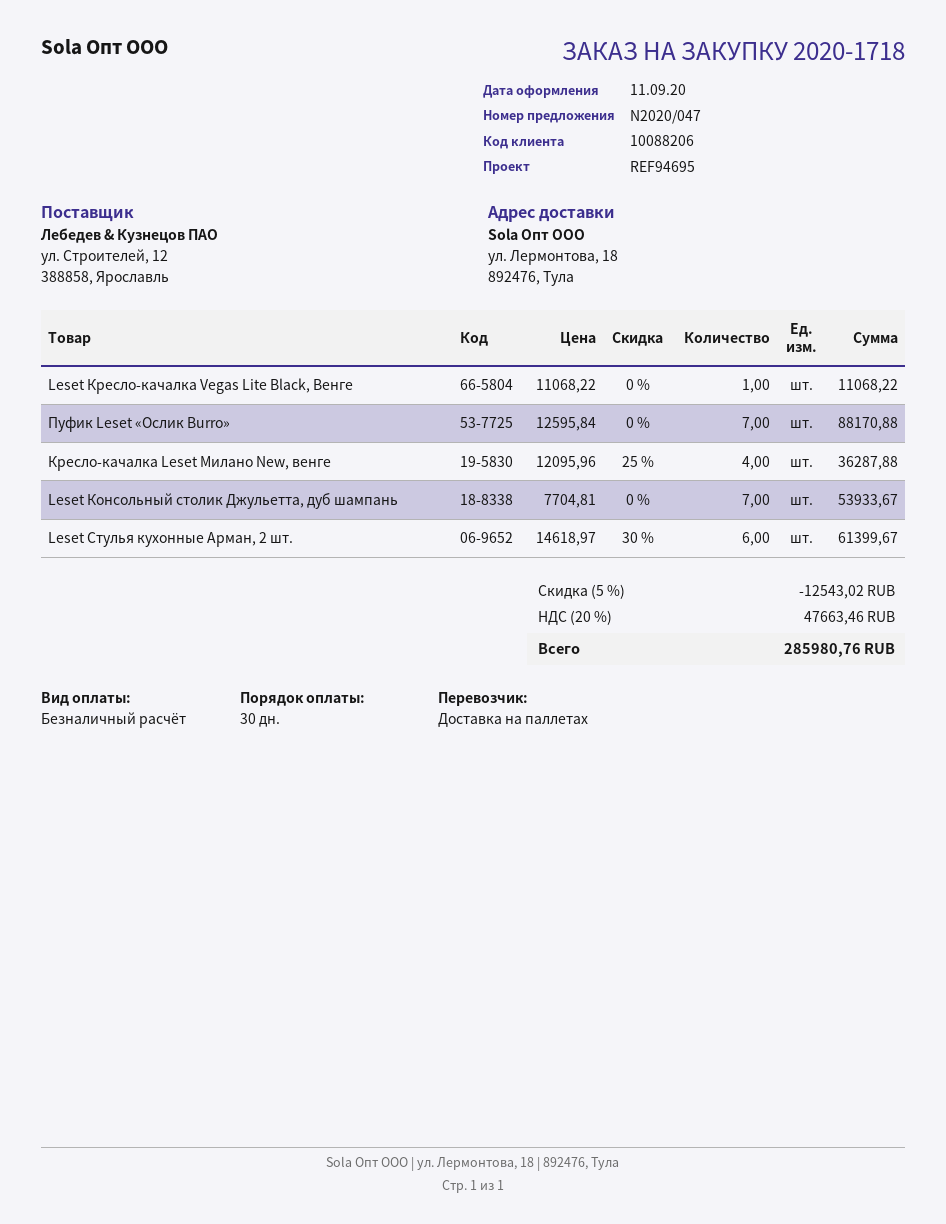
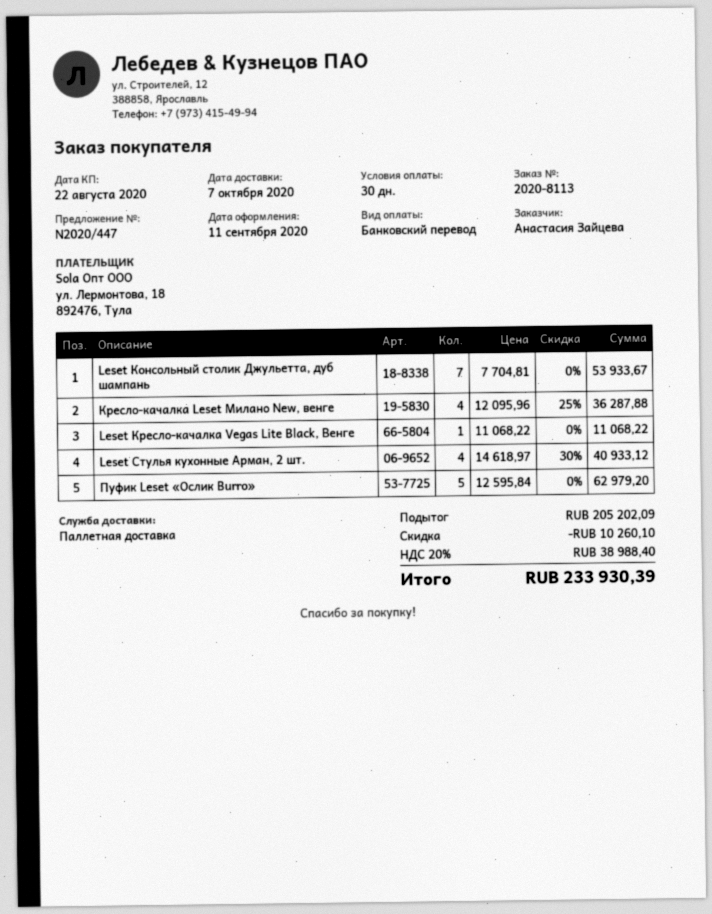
quote number: N2020/047 -> N2020/447
order number: 2020-1718 -> 2020-8113
Пуфик Leset «Ослик Burro»: 7 x 12595.84 = 88170.88 -> 5 x 12595.84 = 62979.20
Leset Стулья кухонные Арман, 2 шт.: 6 x 14618.97 - 30% = 61399.67 -> 4 x 14618.97 - 30% = 40933.12
discount: 12543.02 -> 10260.10
tax: 20% = 47663.46 -> 20% = 38988.40
total: 285980.76 -> 233930.39

